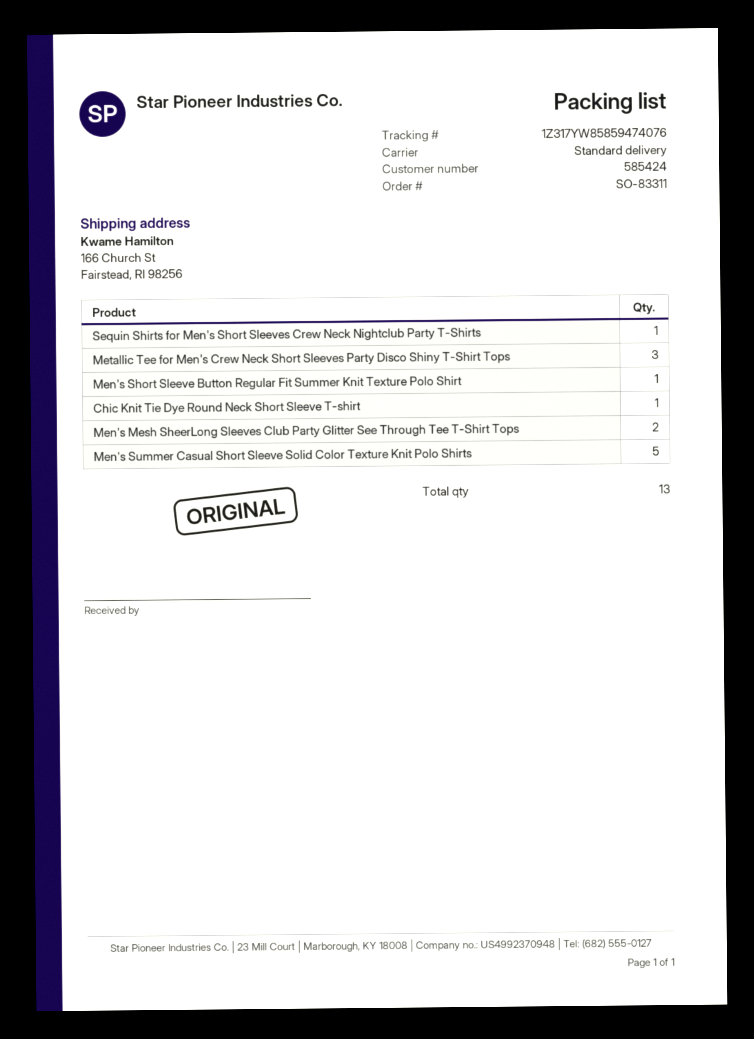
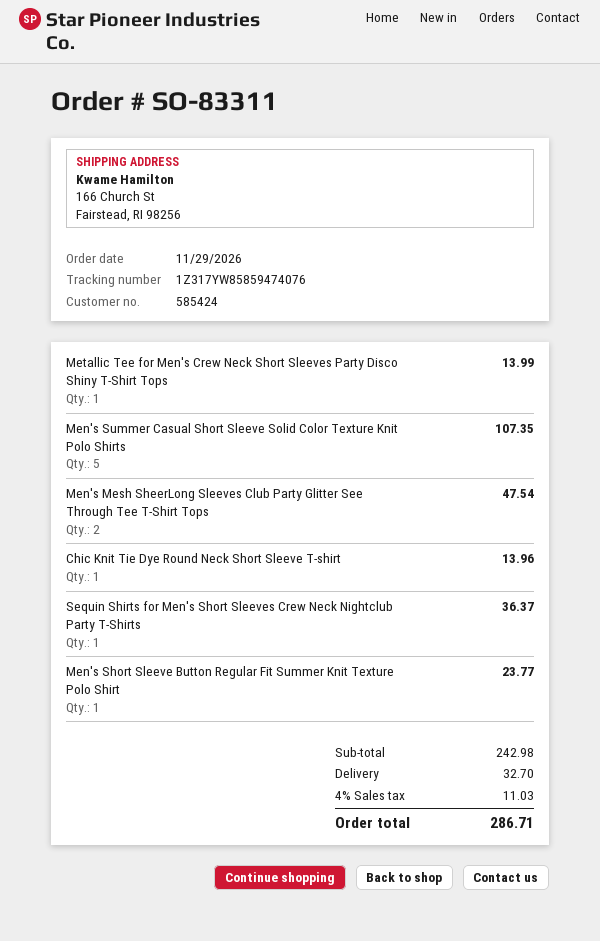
Metallic Tee for Men's Crew Neck Short Sleeves Party Disco Shiny T-Shirt Tops: 3 -> 1

